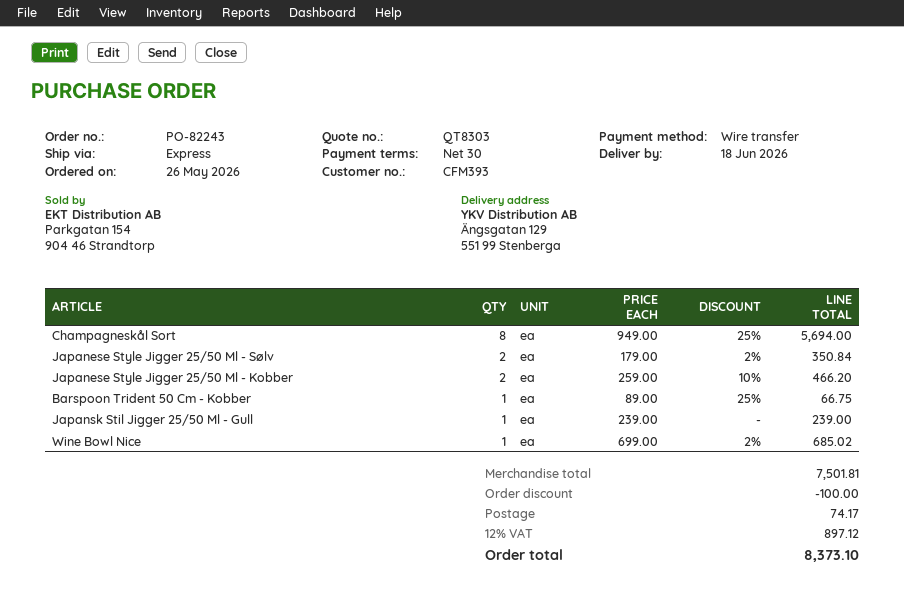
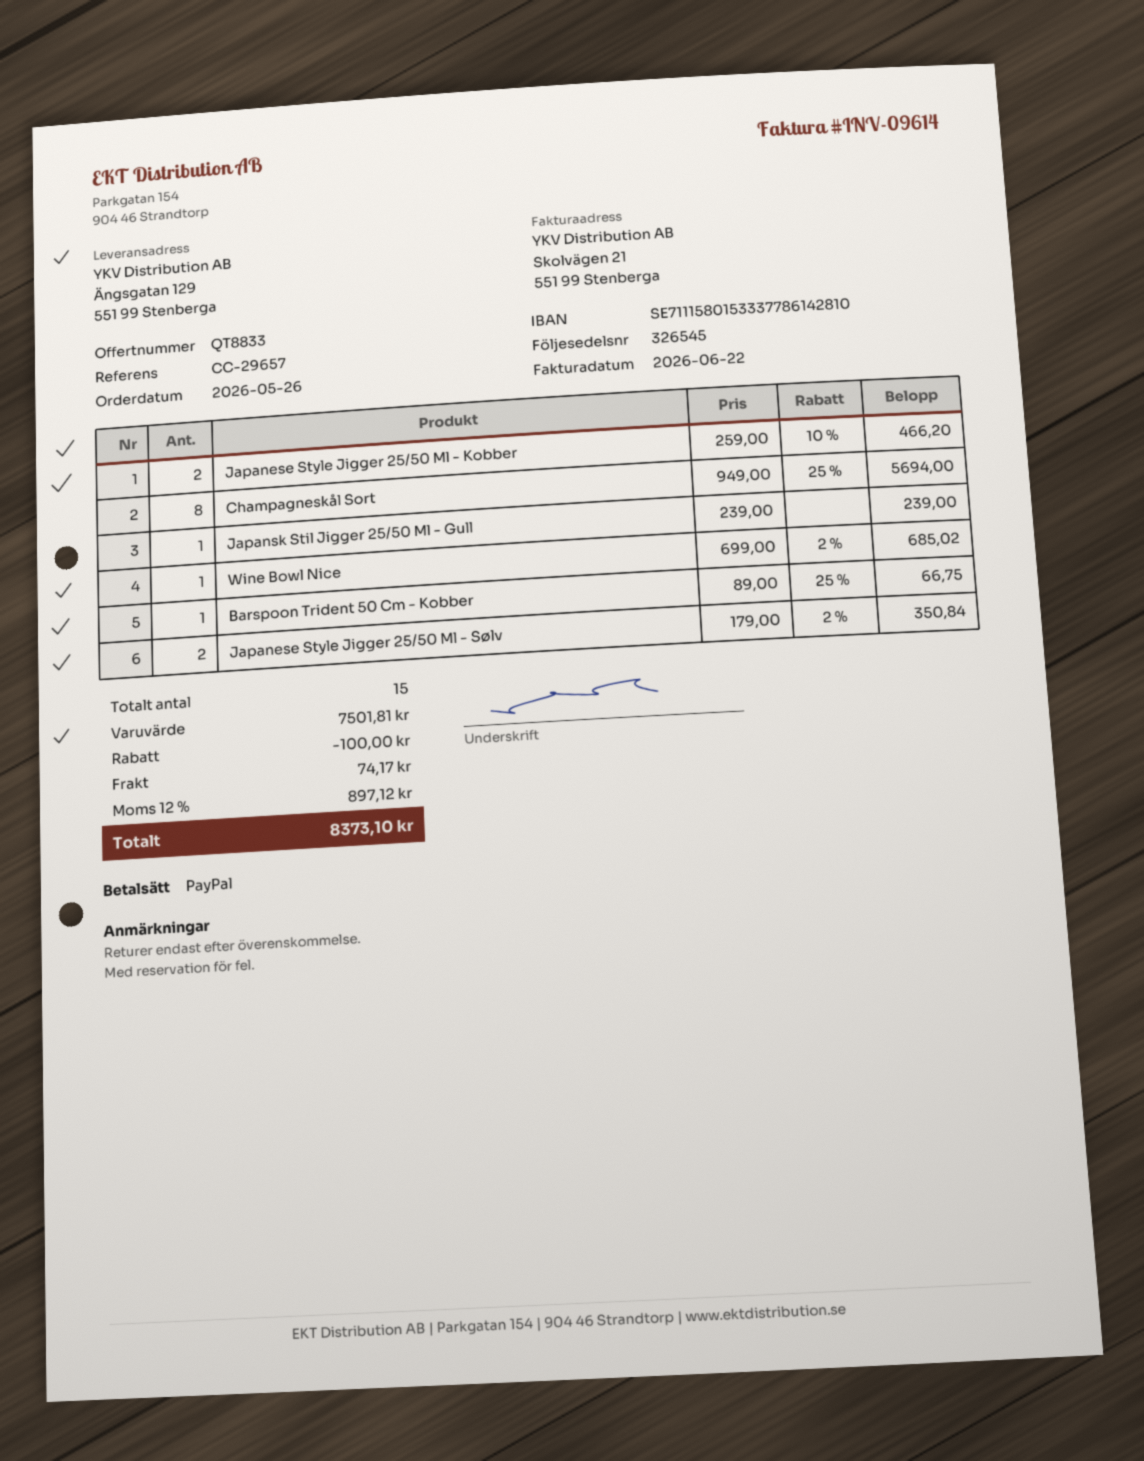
quote number: QT8303 -> QT8833
payment method: bank transfer -> PayPal

